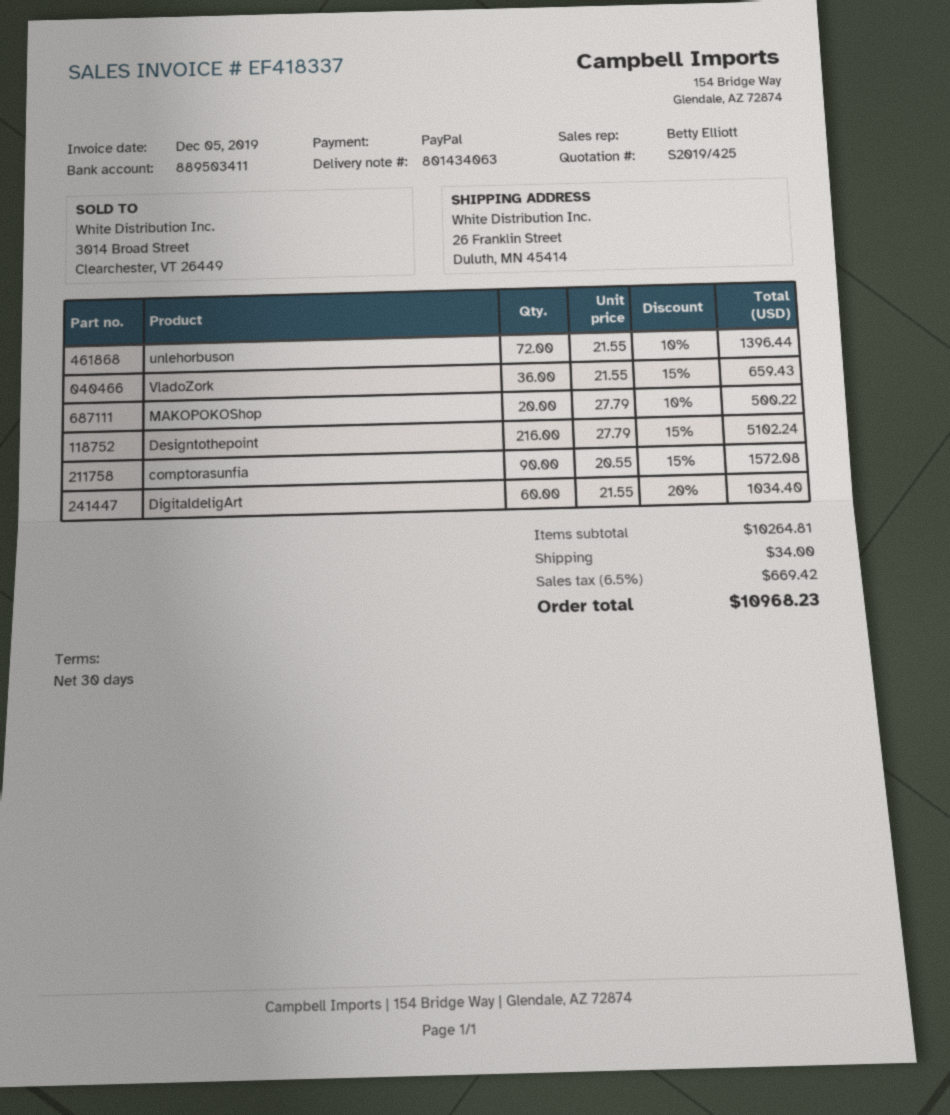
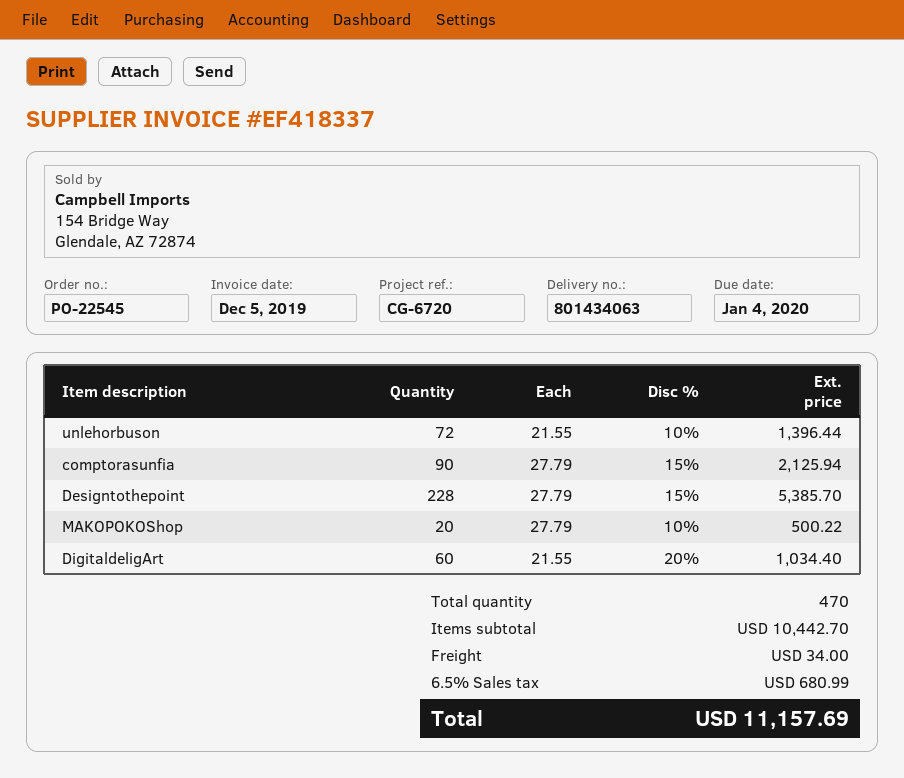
VladoZork: 36 x 21.55 - 15% = 659.43 -> none
Designtothepoint: 216 x 27.79 - 15% = 5102.24 -> 228 x 27.79 - 15% = 5385.70
comptorasunfia: 90 x 20.55 - 15% = 1572.08 -> 90 x 27.79 - 15% = 2125.94
subtotal: 10264.81 -> 10442.70
tax: 6.5% = 669.42 -> 6.5% = 680.99
total: 10968.23 -> 11157.69

